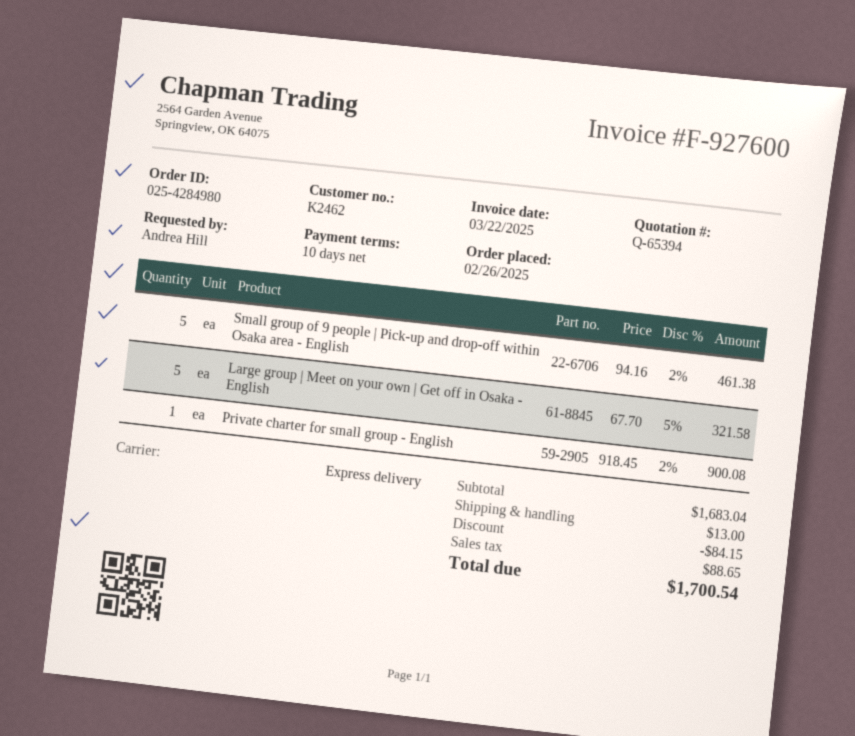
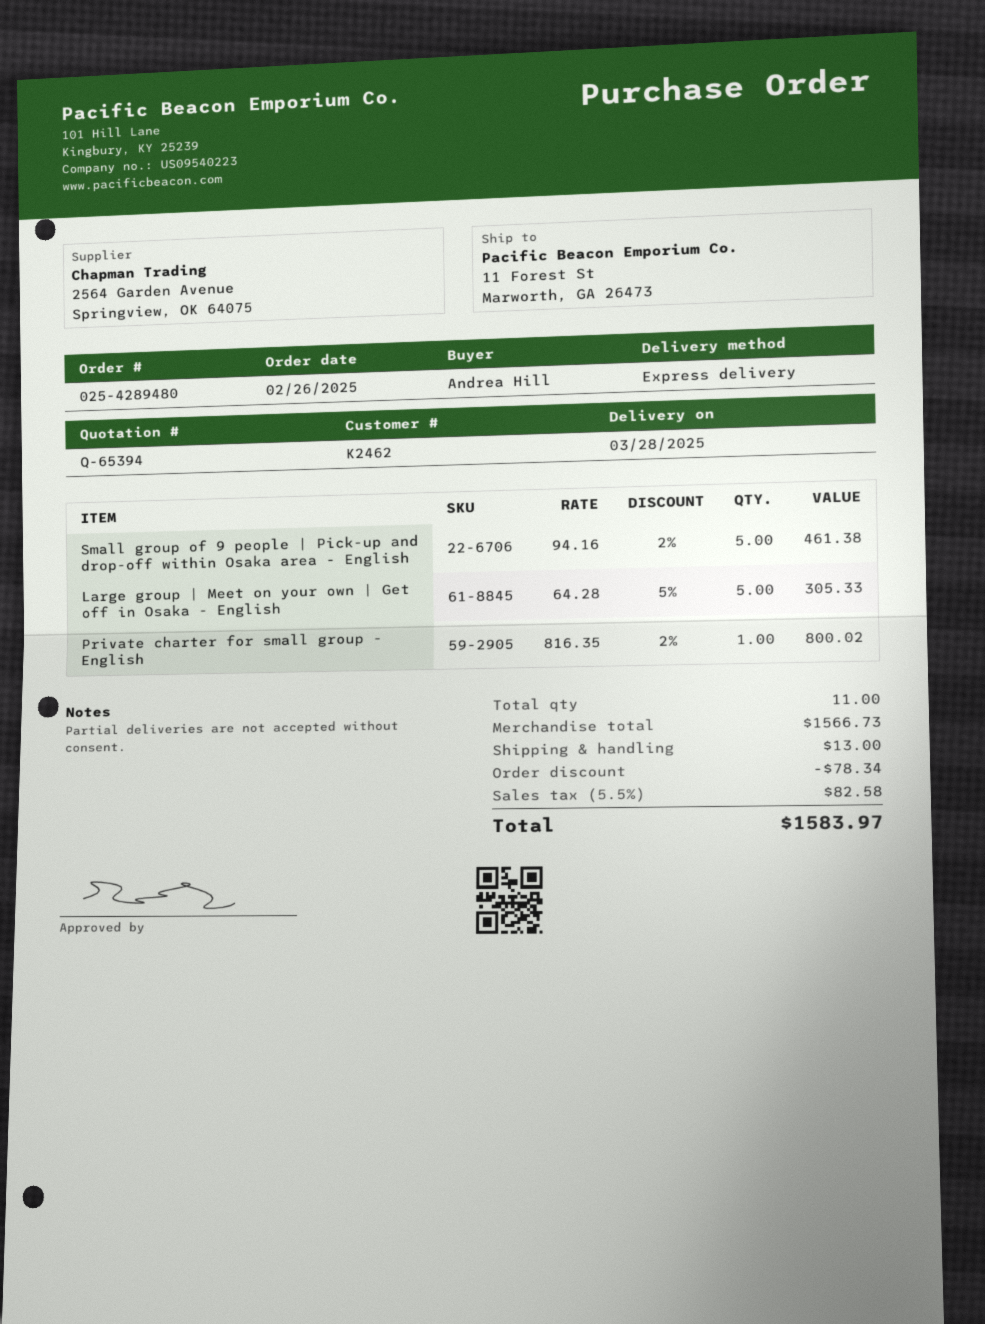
order number: 025-4284980 -> 025-4289480
Large group | Meet on your own | Get off in Osaka - English: 5 x 67.70 - 5% = 321.58 -> 5 x 64.28 - 5% = 305.33
Private charter for small group - English: 1 x 918.45 - 2% = 900.08 -> 1 x 816.35 - 2% = 800.02
subtotal: 1683.04 -> 1566.73
discount: 84.15 -> 78.34
tax: 88.65 -> 82.58
total: 1700.54 -> 1583.97

